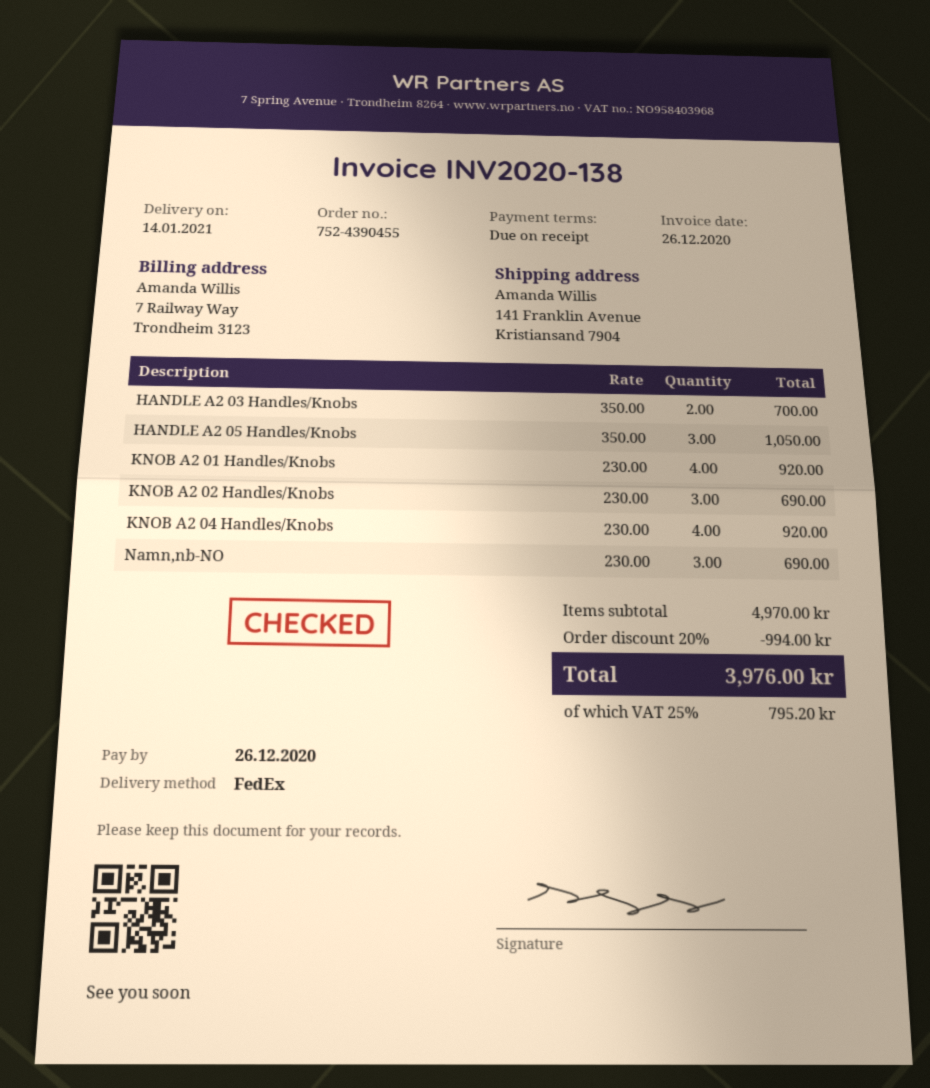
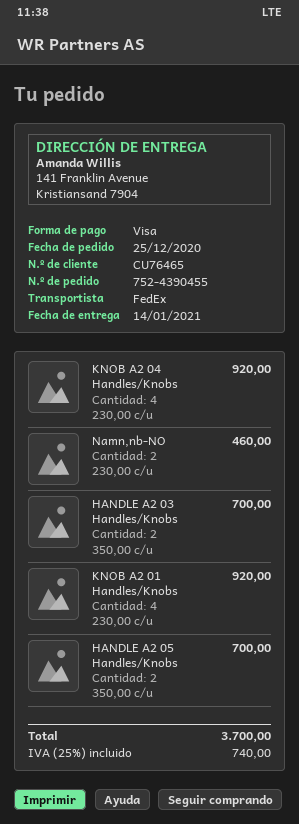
HANDLE A2 05 Handles/Knobs: 3 x 350.00 = 1050.00 -> 2 x 350.00 = 700.00
KNOB A2 02 Handles/Knobs: 3 x 230.00 = 690.00 -> none
Namn,nb-NO: 3 x 230.00 = 690.00 -> 2 x 230.00 = 460.00
discount: 20% = 994.00 -> none
tax: 25% = 795.20 -> 25% = 740.00
total: 3976.00 -> 3700.00

